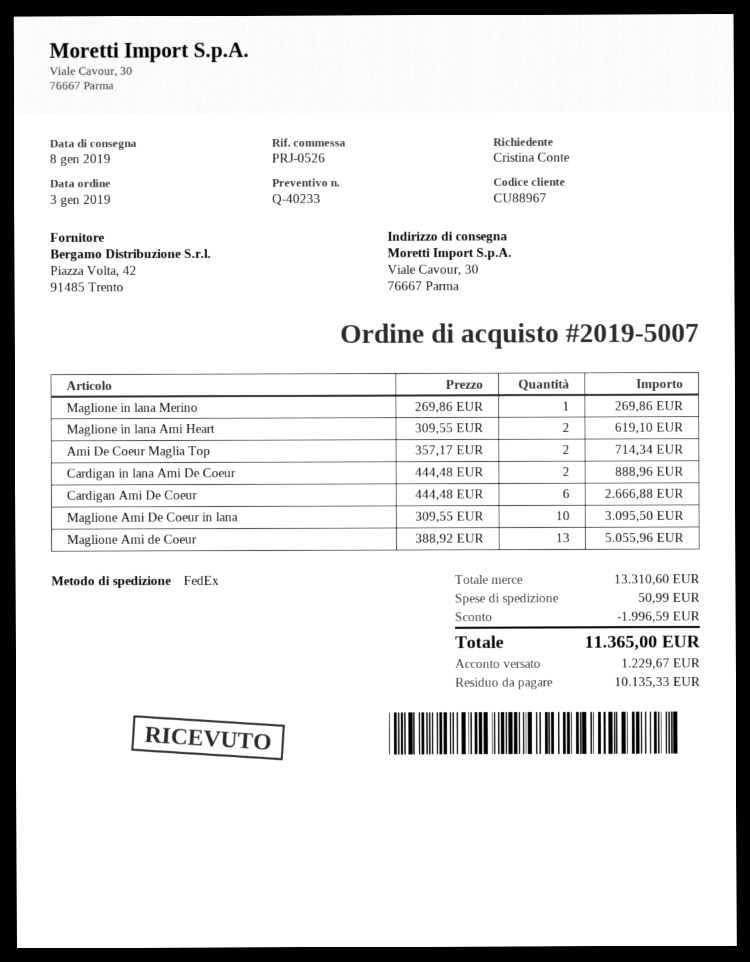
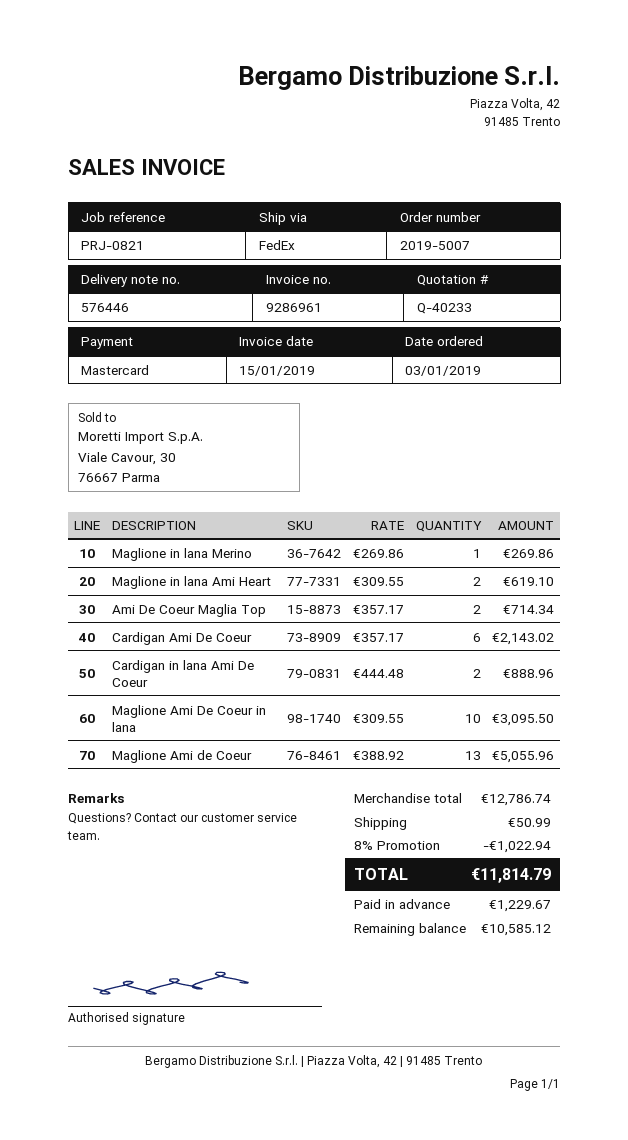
reference: PRJ-0526 -> PRJ-0821
Cardigan Ami De Coeur: 6 x 444.48 = 2666.88 -> 6 x 357.17 = 2143.02
subtotal: 13310.60 -> 12786.74
discount: 1996.59 -> 1022.94
total: 11365.00 -> 11814.79
balance: 10135.33 -> 10585.12

